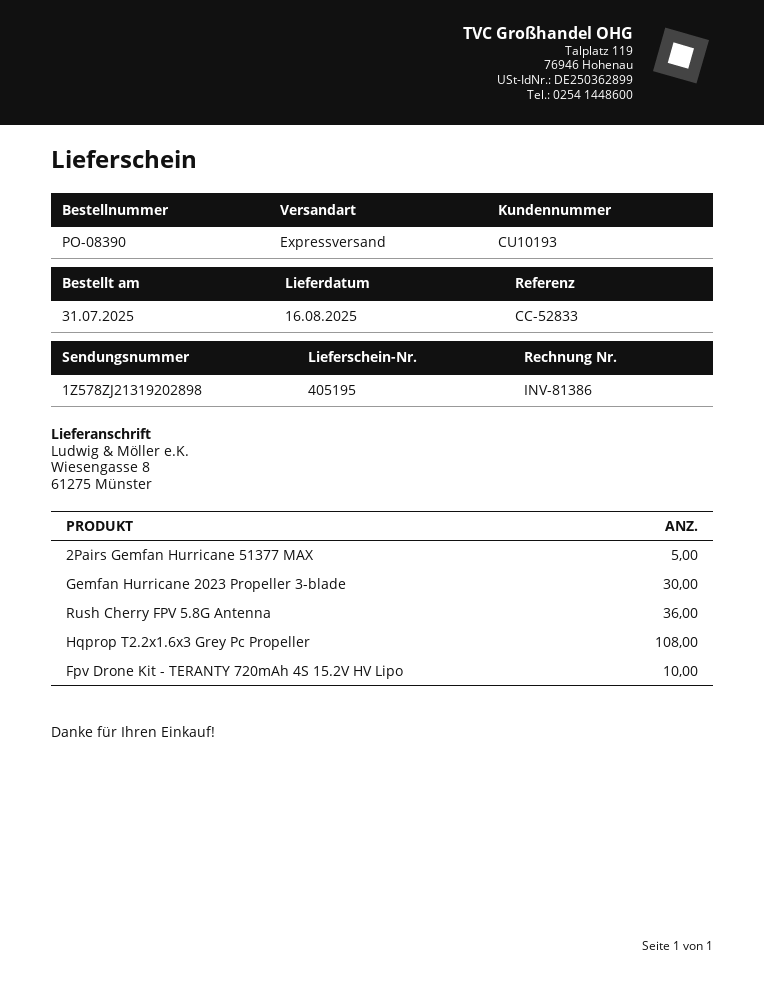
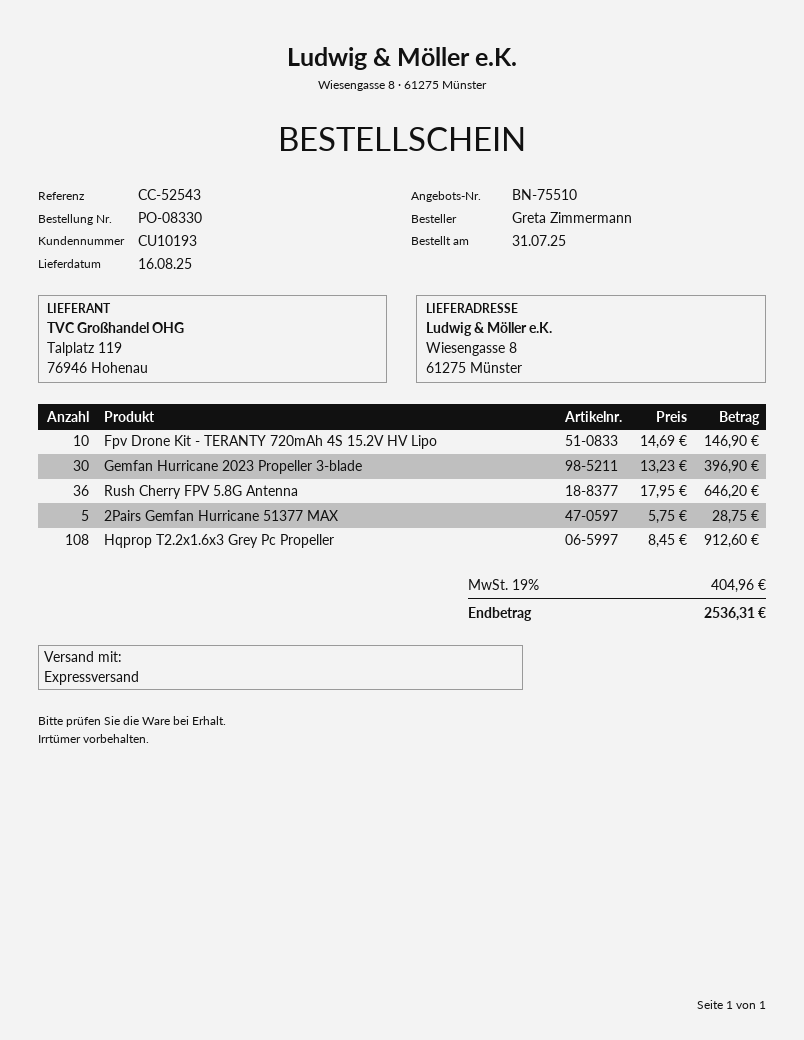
order number: PO-08390 -> PO-08330
reference: CC-52833 -> CC-52543

